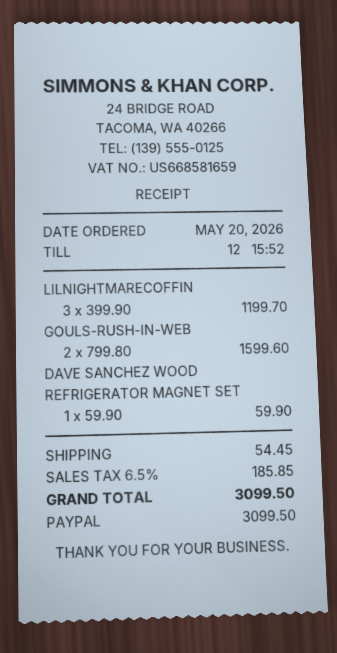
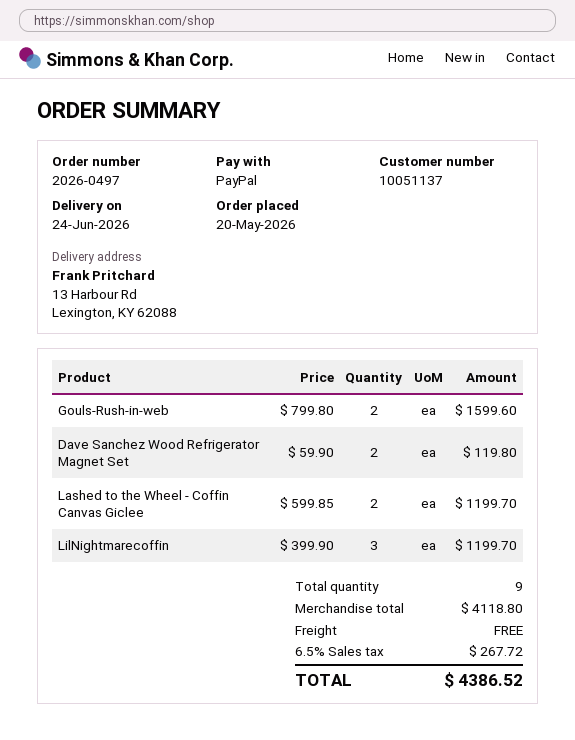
DAVE SANCHEZ WOOD REFRIGERATOR MAGNET SET: 1 x 59.90 = 59.90 -> 2 x 59.90 = 119.80
Lashed to the Wheel - Coffin Canvas Giclee: none -> 2 x 599.85 = 1199.70
shipping: 54.45 -> 0.00
tax: 6.5% = 185.85 -> 6.5% = 267.72
total: 3099.50 -> 4386.52

